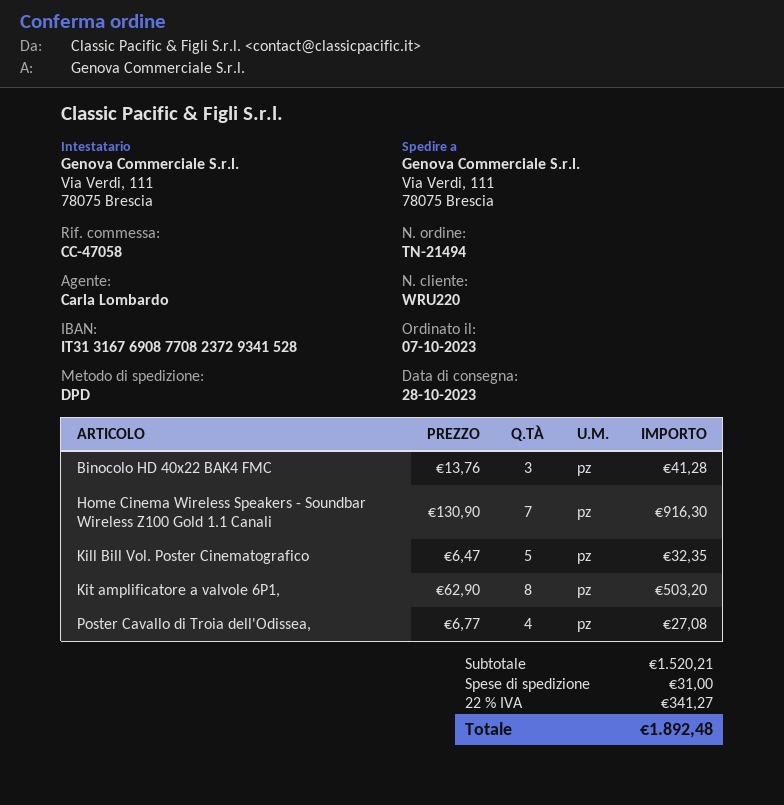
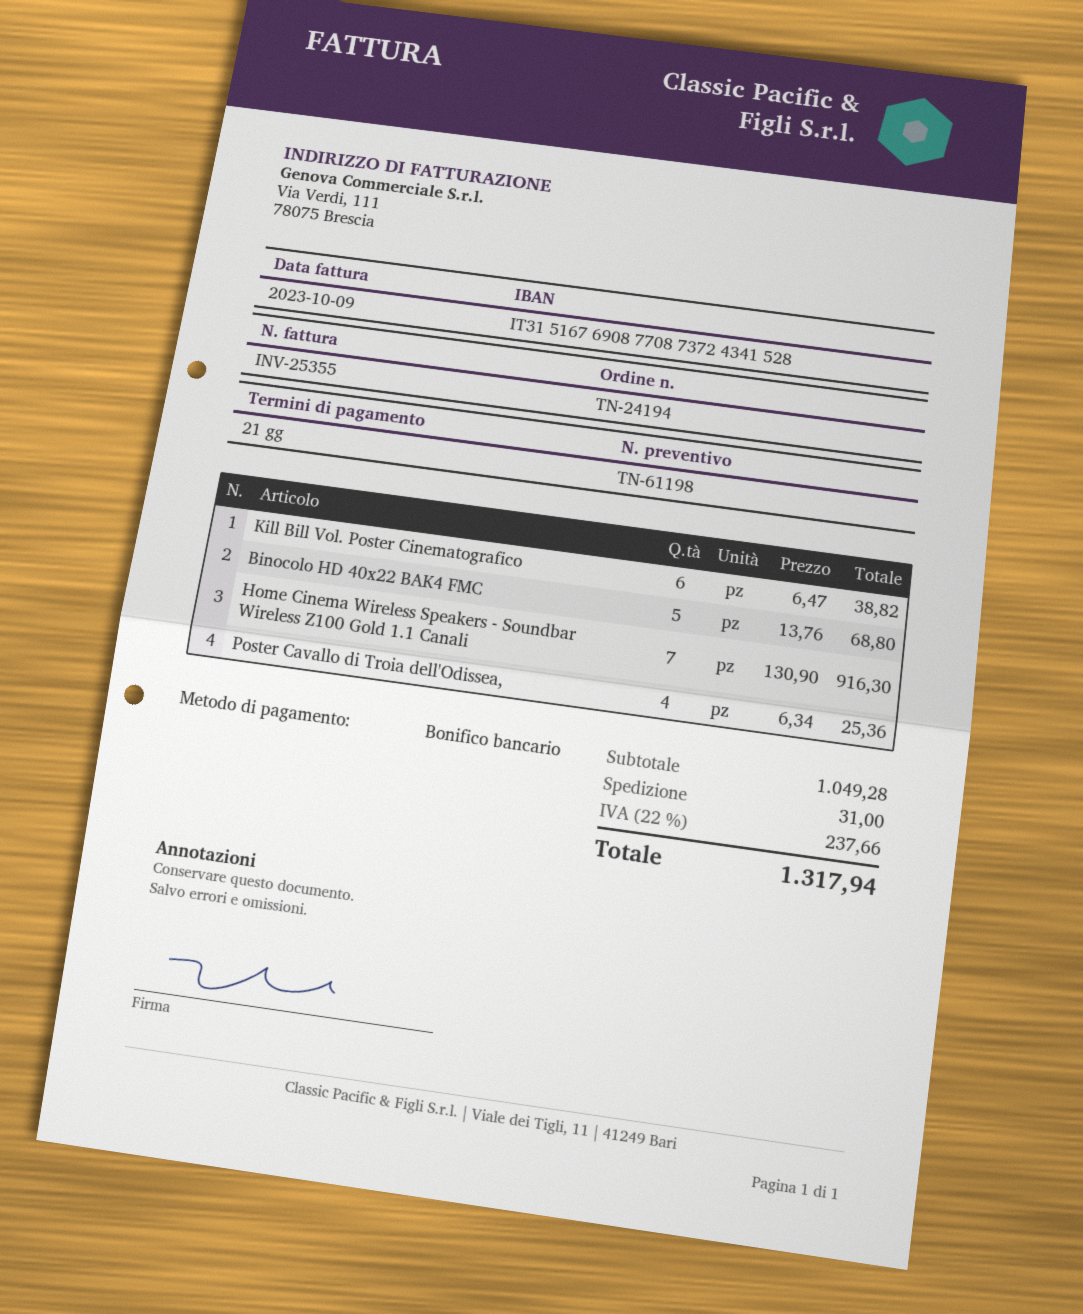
order number: TN-21494 -> TN-24194
bank account: IT3131676908770823729341528 -> IT3151676908770873724341528
Binocolo HD 40x22 BAK4 FMC: 3 x 13.76 = 41.28 -> 5 x 13.76 = 68.80
Kill Bill Vol. Poster Cinematografico: 5 x 6.47 = 32.35 -> 6 x 6.47 = 38.82
Kit amplificatore a valvole 6P1,: 8 x 62.90 = 503.20 -> none
Poster Cavallo di Troia dell'Odissea,: 4 x 6.77 = 27.08 -> 4 x 6.34 = 25.36
subtotal: 1520.21 -> 1049.28
tax: 22% = 341.27 -> 22% = 237.66
total: 1892.48 -> 1317.94

